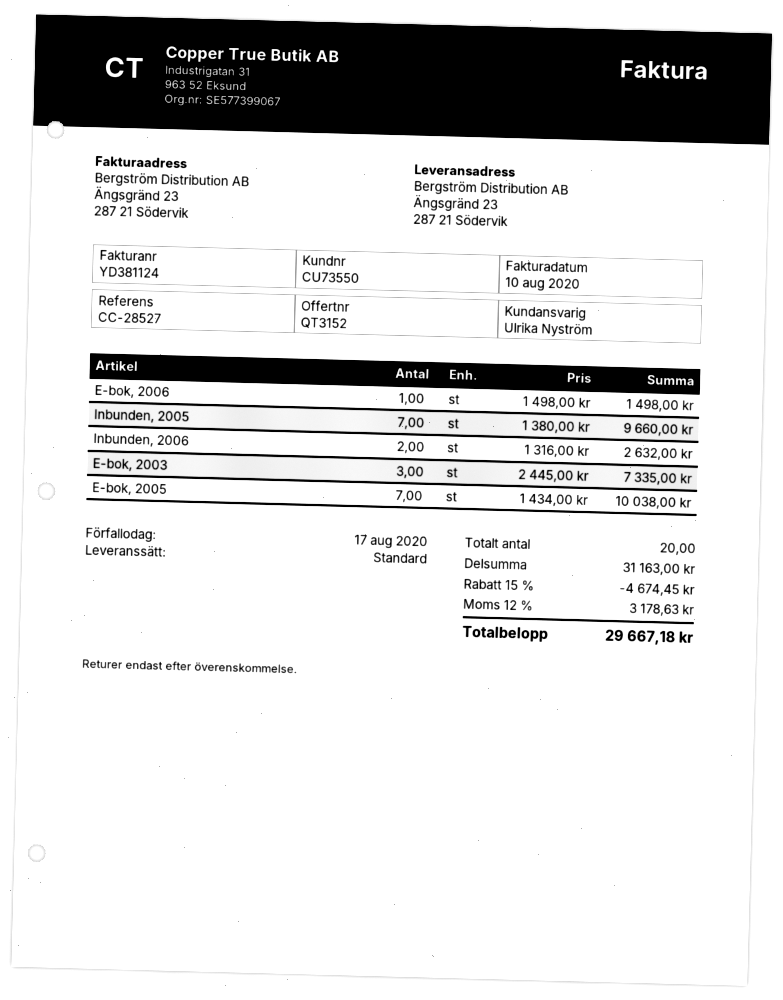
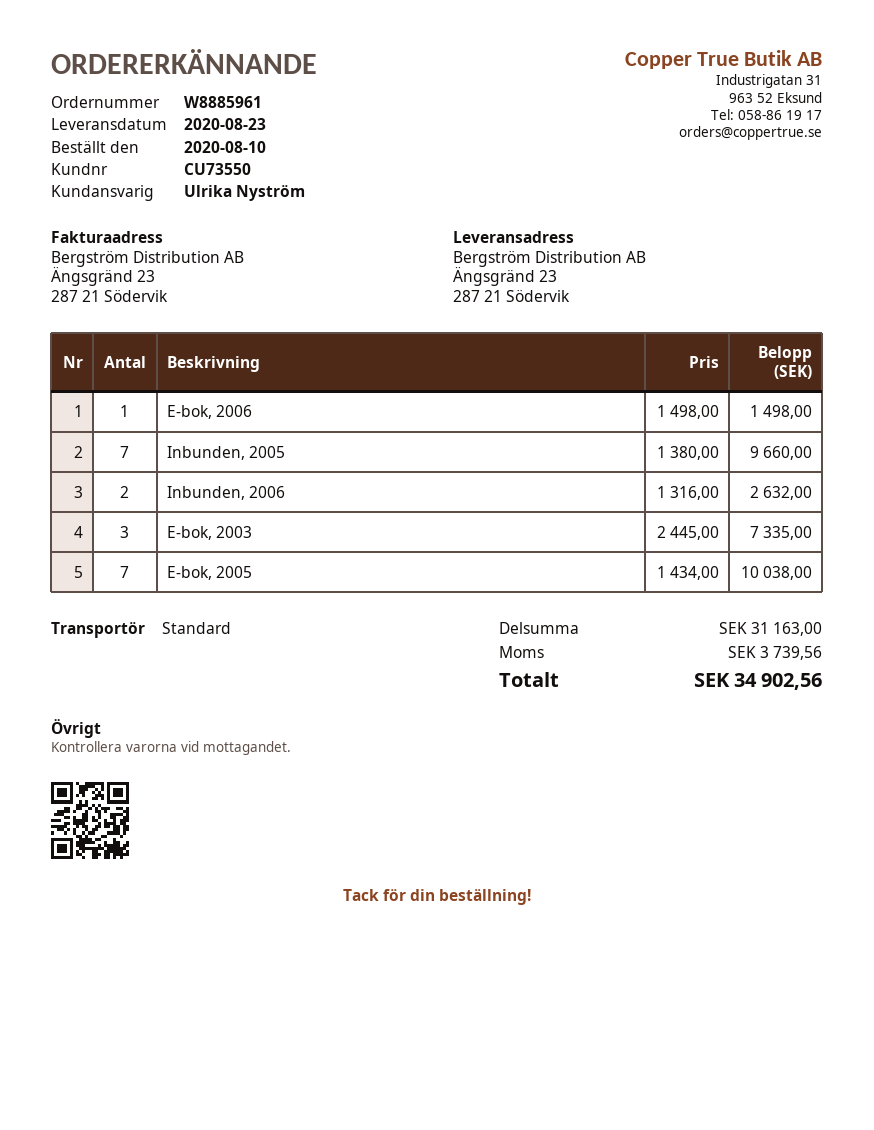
discount: 15% = 4674.45 -> none
tax: 3178.63 -> 3739.56
total: 29667.18 -> 34902.56

